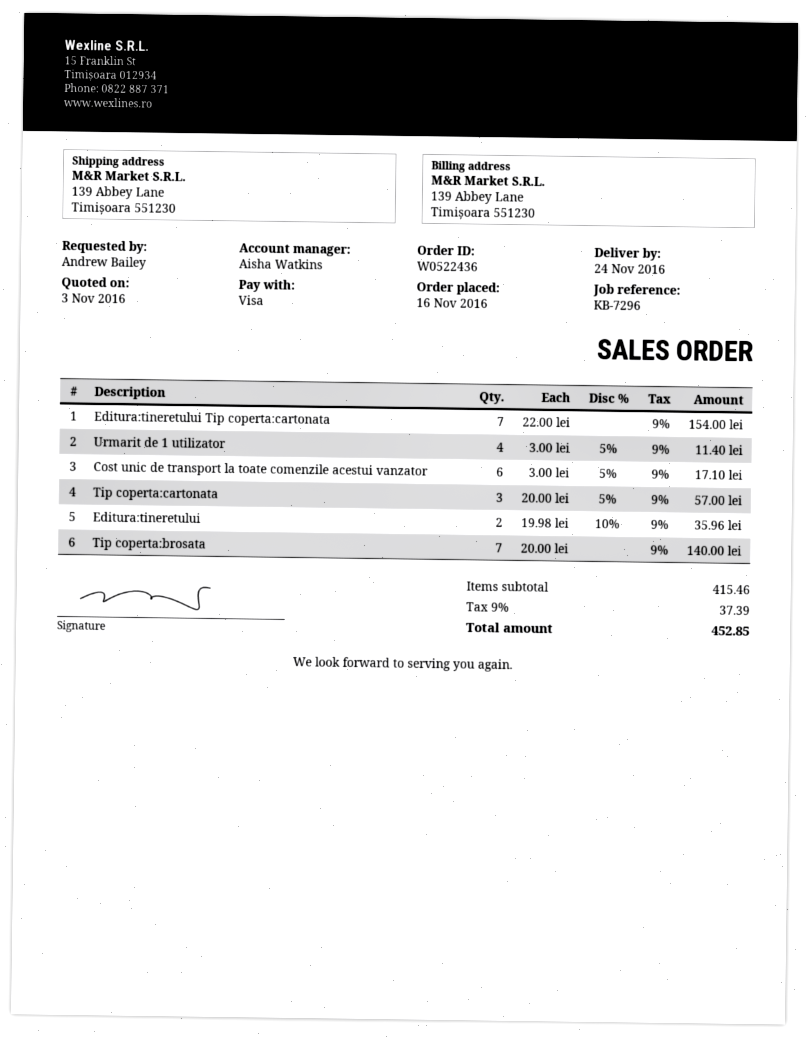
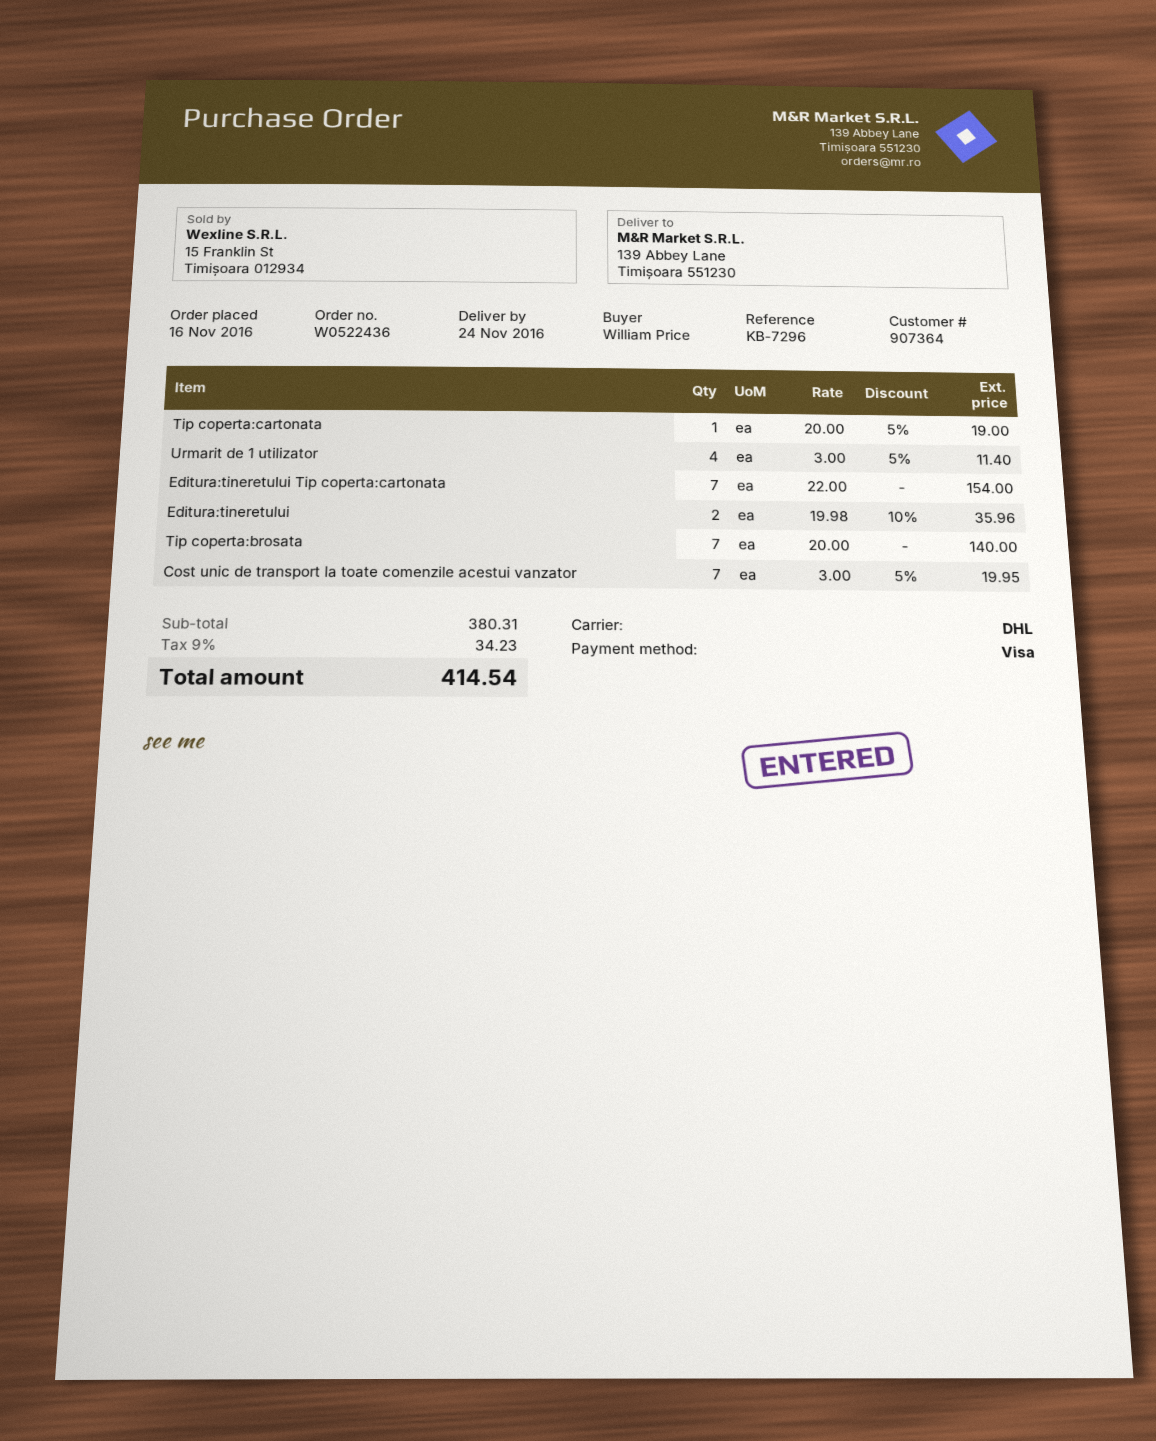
ordered by: Andrew Bailey -> William Price
Cost unic de transport la toate comenzile acestui vanzator: 6 x 3.00 - 5% = 17.10 -> 7 x 3.00 - 5% = 19.95
Tip coperta:cartonata: 3 x 20.00 - 5% = 57.00 -> 1 x 20.00 - 5% = 19.00
subtotal: 415.46 -> 380.31
tax: 9% = 37.39 -> 9% = 34.23
total: 452.85 -> 414.54

